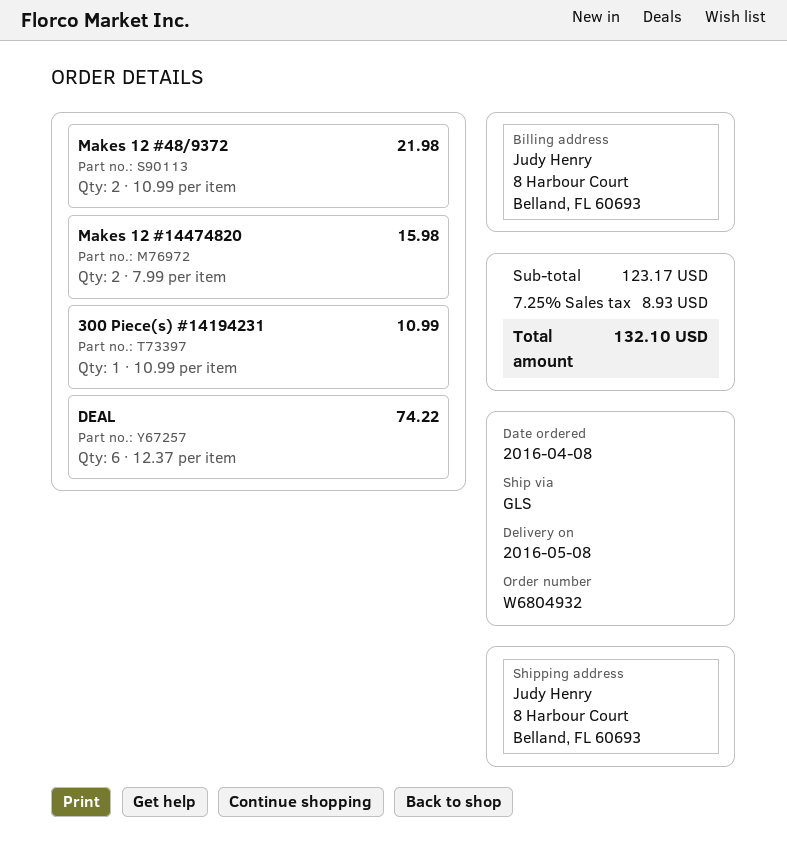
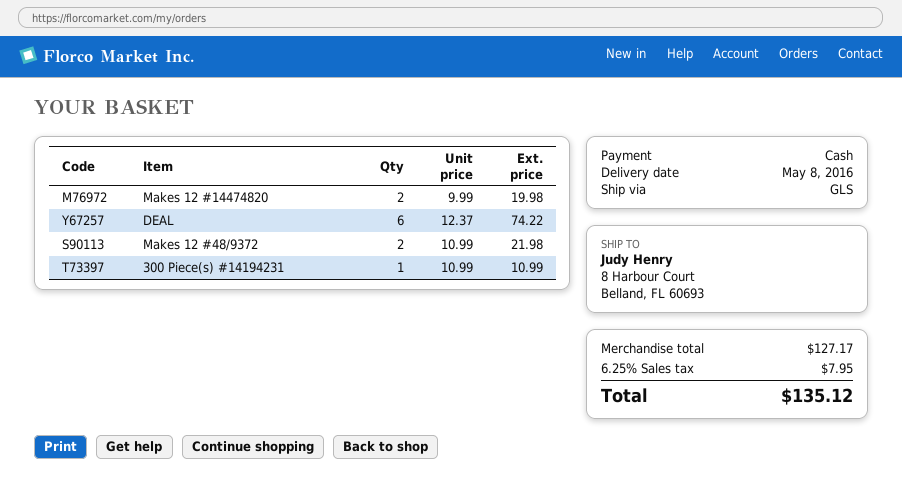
Makes 12 #14474820: 2 x 7.99 = 15.98 -> 2 x 9.99 = 19.98
subtotal: 123.17 -> 127.17
tax: 7.25% = 8.93 -> 6.25% = 7.95
total: 132.10 -> 135.12

